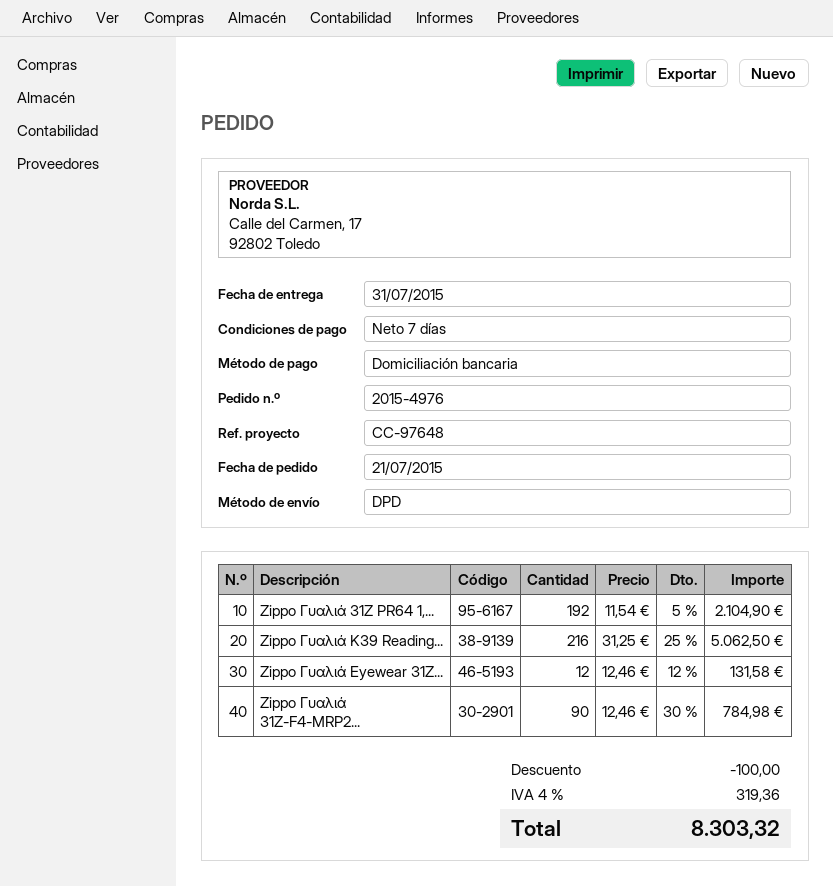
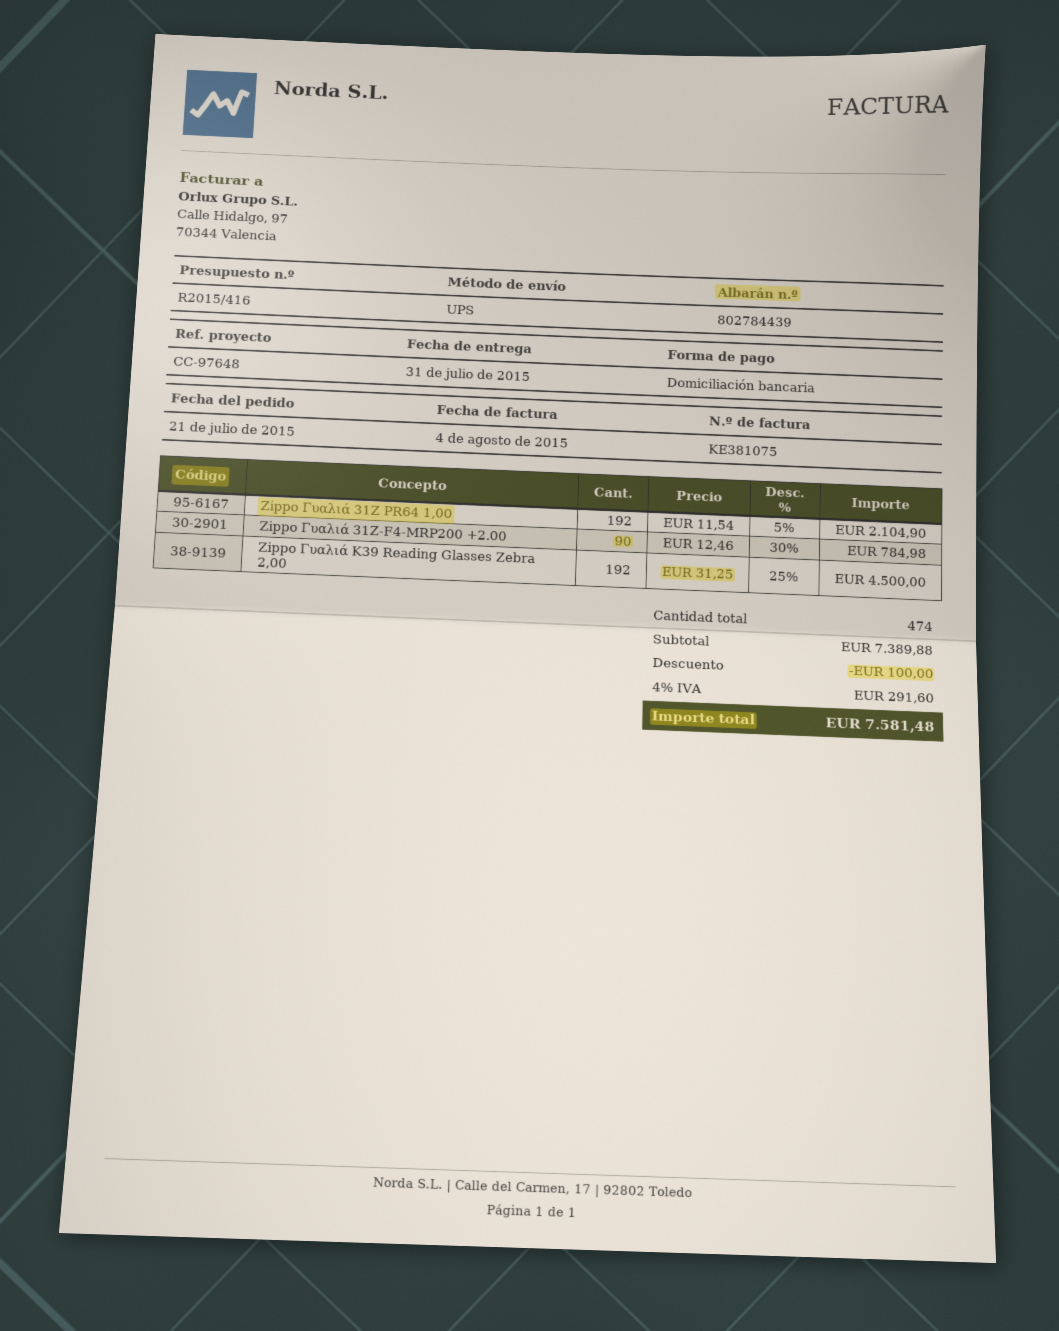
shipping method: DPD -> UPS
Zippo Γυαλιά K39 Reading...: 216 x 31.25 - 25% = 5062.50 -> 192 x 31.25 - 25% = 4500.00
Zippo Γυαλιά Eyewear 31Z...: 12 x 12.46 - 12% = 131.58 -> none
tax: 4% = 319.36 -> 4% = 291.60
total: 8303.32 -> 7581.48

